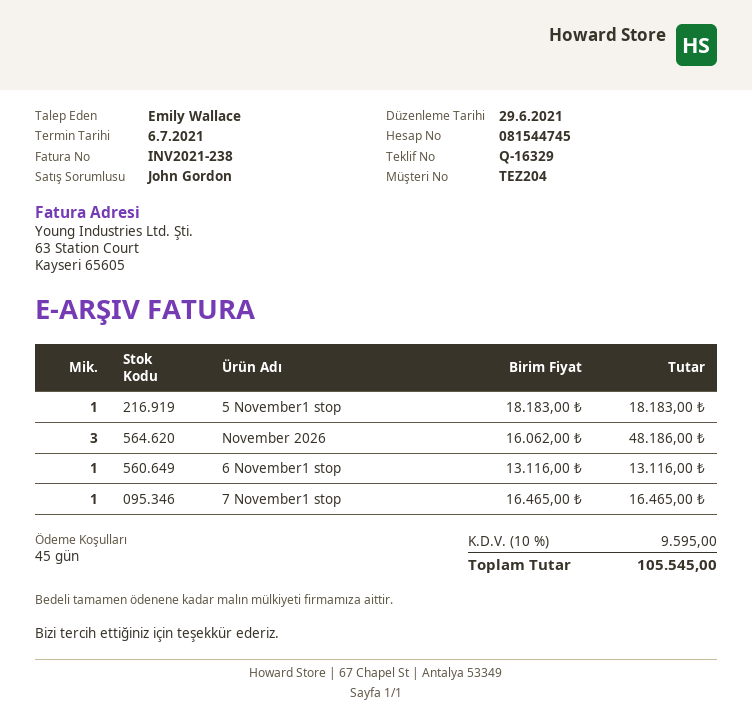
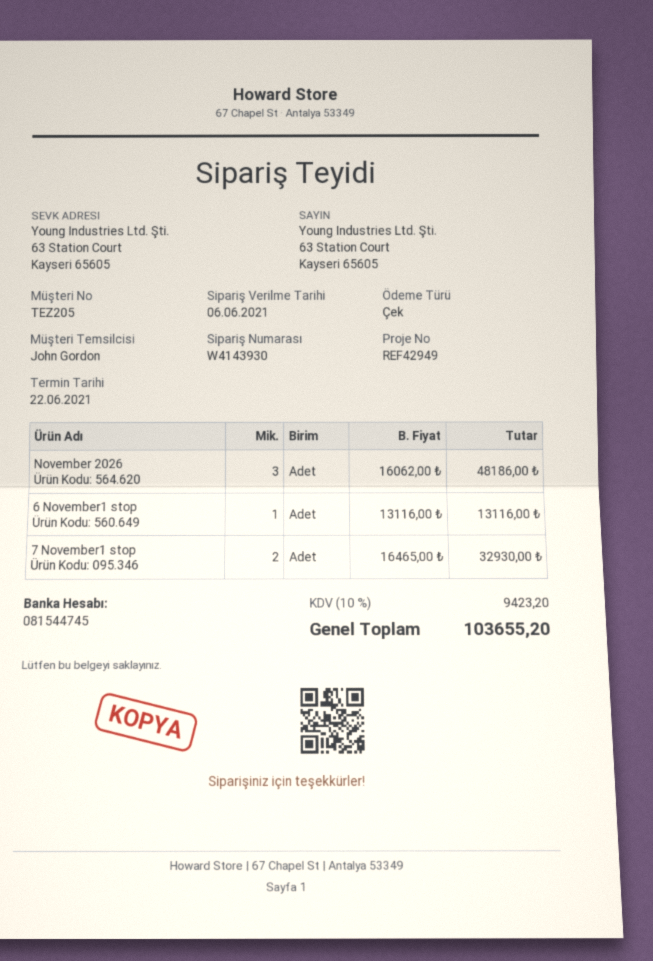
delivery date: 2021-07-06 -> 2021-06-22
customer number: TEZ204 -> TEZ205
5 November1 stop: 1 x 18183.00 = 18183.00 -> none
7 November1 stop: 1 x 16465.00 = 16465.00 -> 2 x 16465.00 = 32930.00
tax: 10% = 9595.00 -> 10% = 9423.20
total: 105545.00 -> 103655.20

